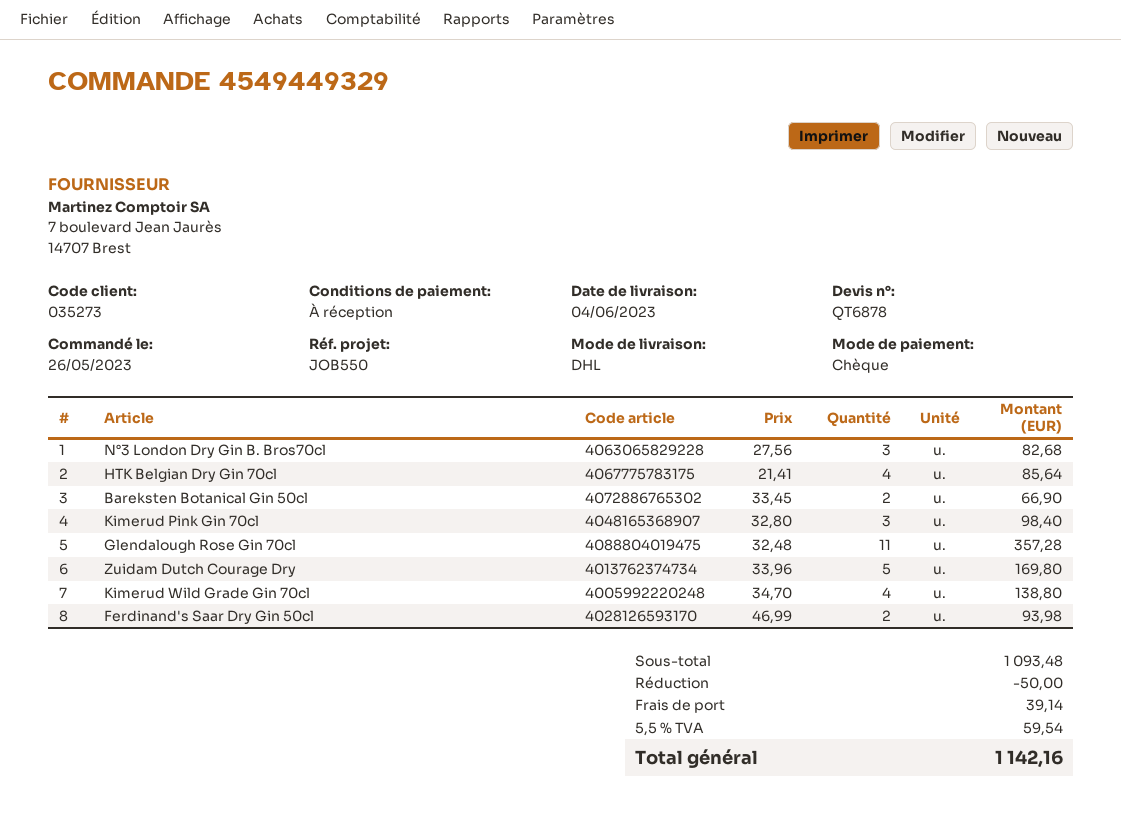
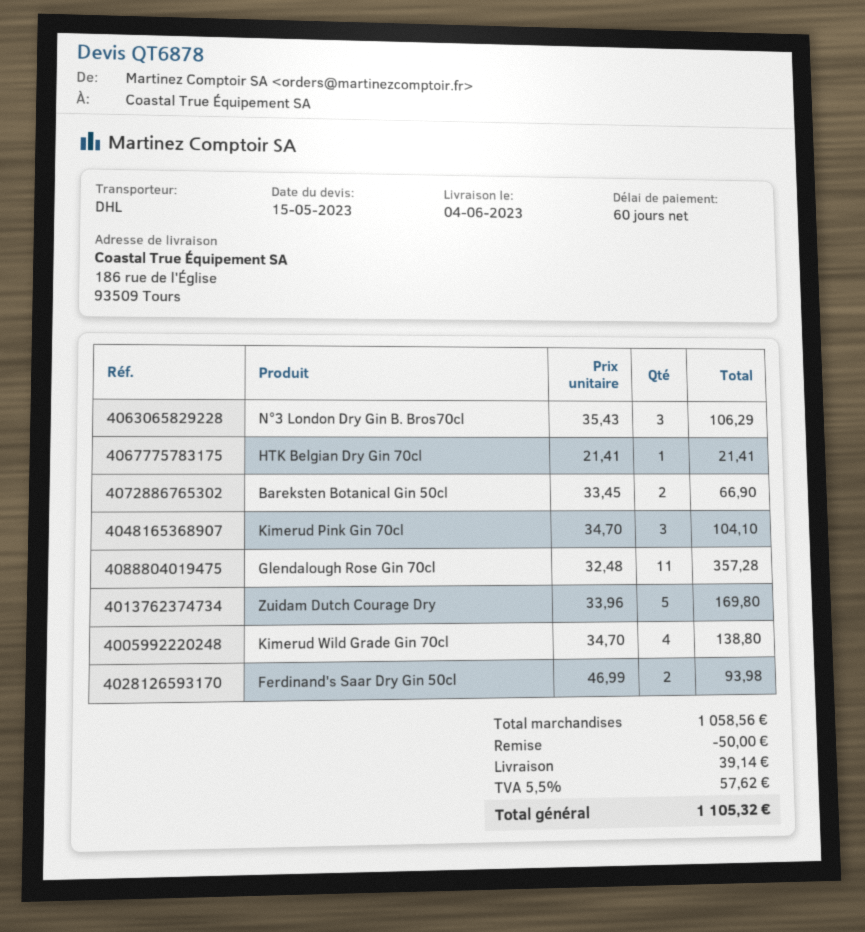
payment terms: on receipt -> 60 days
N°3 London Dry Gin B. Bros70cl: 3 x 27.56 = 82.68 -> 3 x 35.43 = 106.29
HTK Belgian Dry Gin 70cl: 4 x 21.41 = 85.64 -> 1 x 21.41 = 21.41
Kimerud Pink Gin 70cl: 3 x 32.80 = 98.40 -> 3 x 34.70 = 104.10
subtotal: 1093.48 -> 1058.56
tax: 5.5% = 59.54 -> 5.5% = 57.62
total: 1142.16 -> 1105.32

